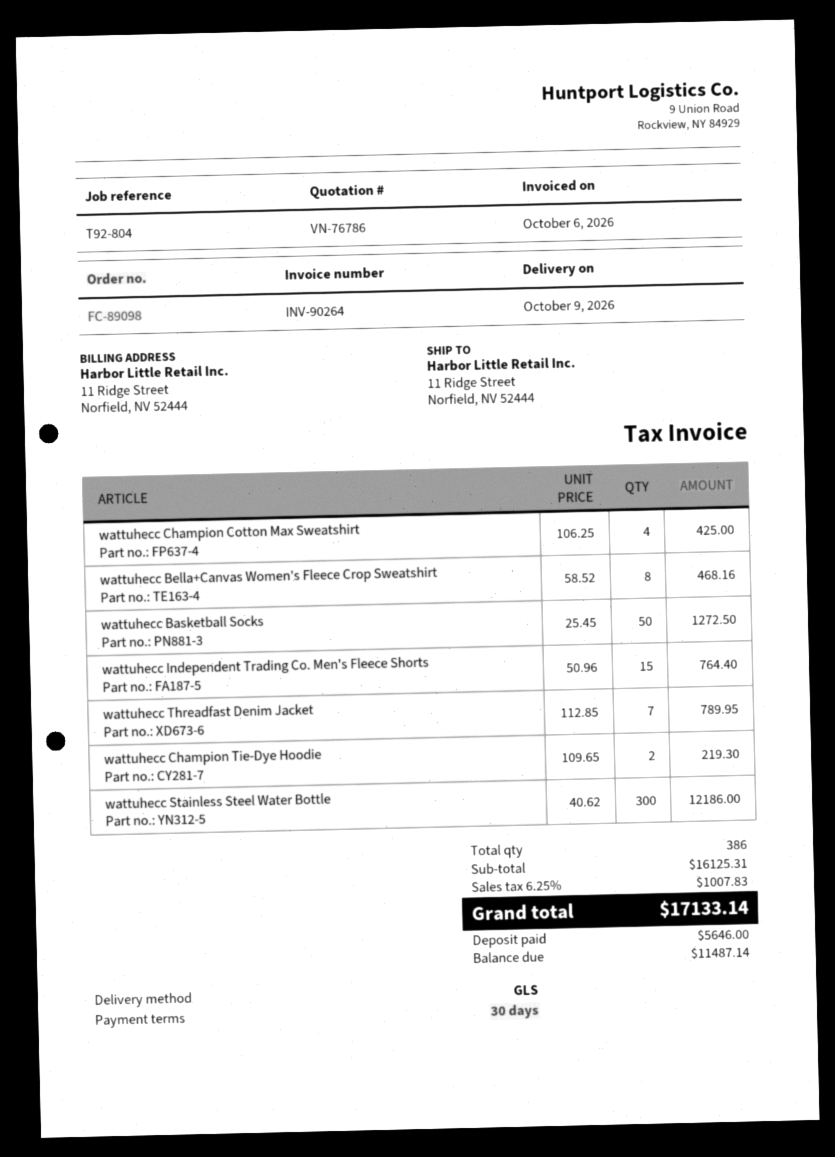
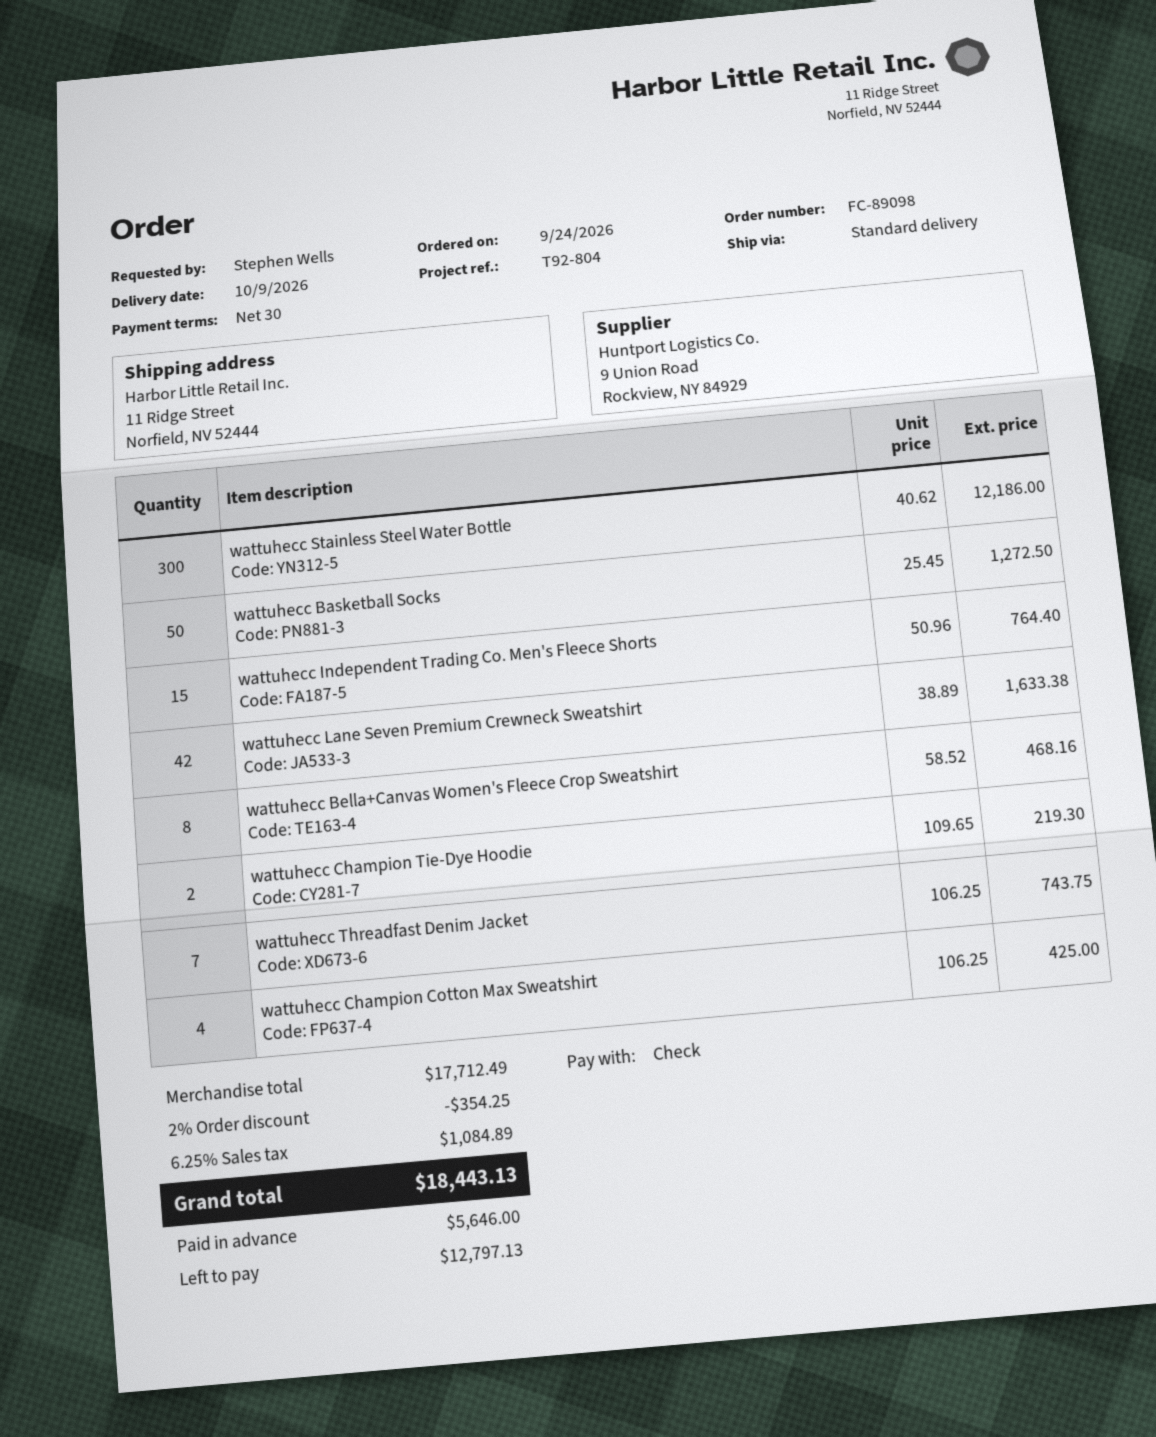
shipping method: GLS -> standard
wattuhecc Threadfast Denim Jacket: 7 x 112.85 = 789.95 -> 7 x 106.25 = 743.75
wattuhecc Lane Seven Premium Crewneck Sweatshirt: none -> 42 x 38.89 = 1633.38
subtotal: 16125.31 -> 17712.49
discount: none -> 2% = 354.25
tax: 6.25% = 1007.83 -> 6.25% = 1084.89
total: 17133.14 -> 18443.13
balance: 11487.14 -> 12797.13

